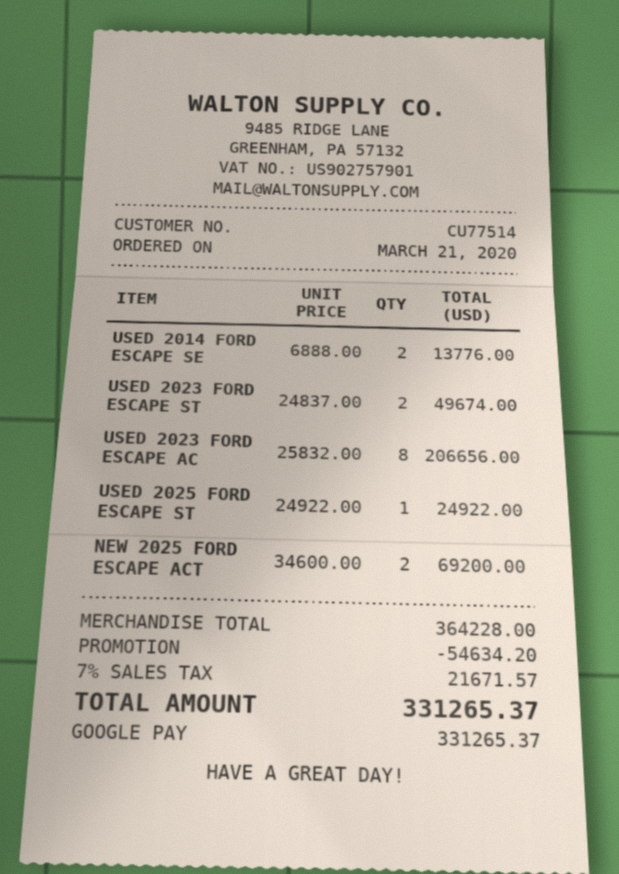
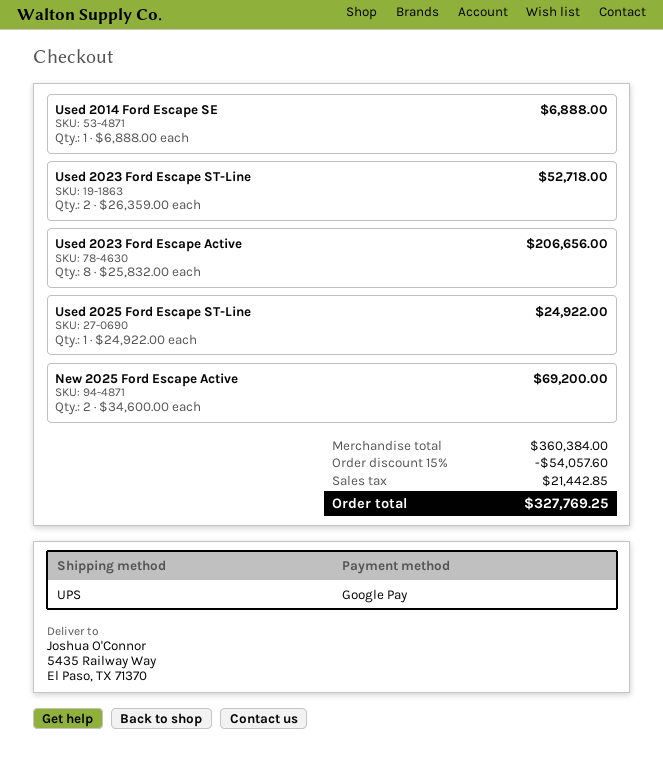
USED 2014 FORD ESCAPE SE: 2 x 6888.00 = 13776.00 -> 1 x 6888.00 = 6888.00
USED 2023 FORD ESCAPE ST: 2 x 24837.00 = 49674.00 -> 2 x 26359.00 = 52718.00
subtotal: 364228.00 -> 360384.00
discount: 54634.20 -> 54057.60
tax: 21671.57 -> 21442.85
total: 331265.37 -> 327769.25

